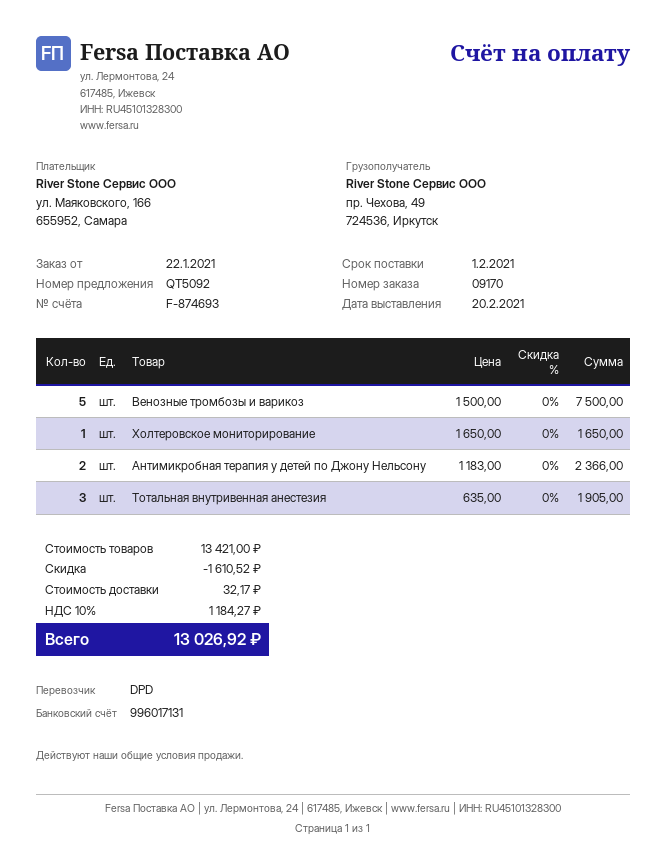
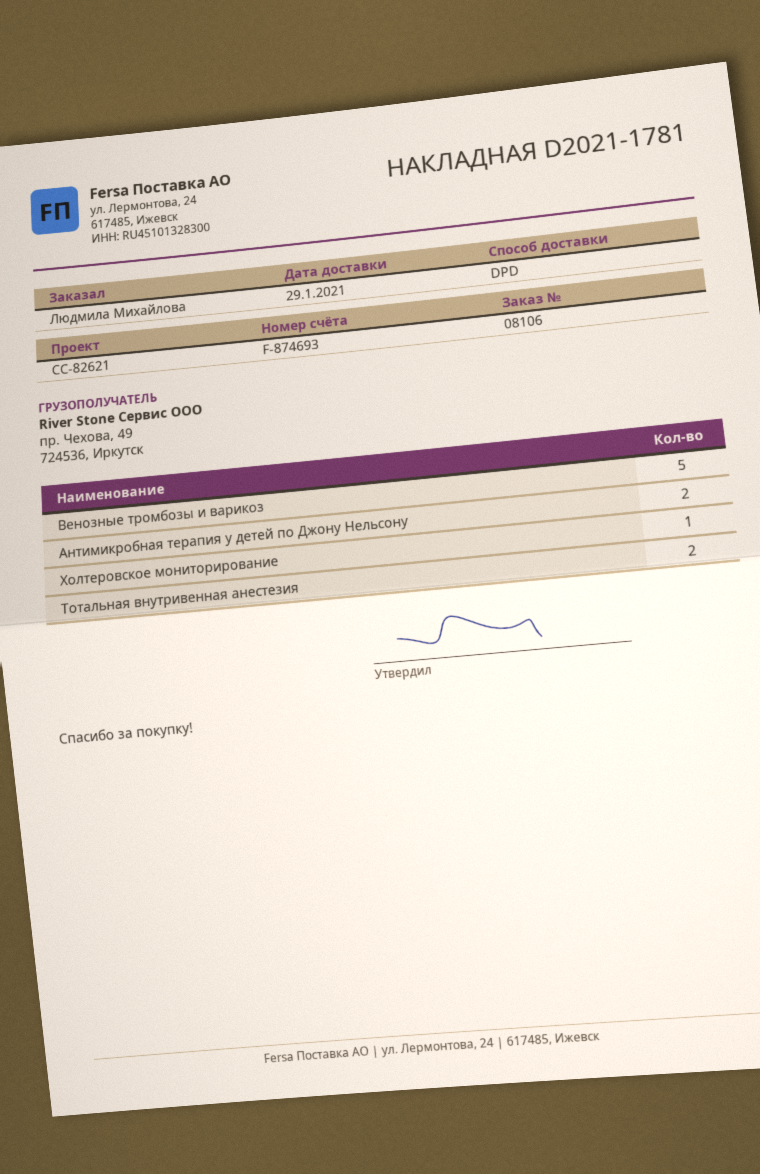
order number: 09170 -> 08106
delivery date: 2021-02-01 -> 2021-01-29
Тотальная внутривенная анестезия: 3 -> 2

